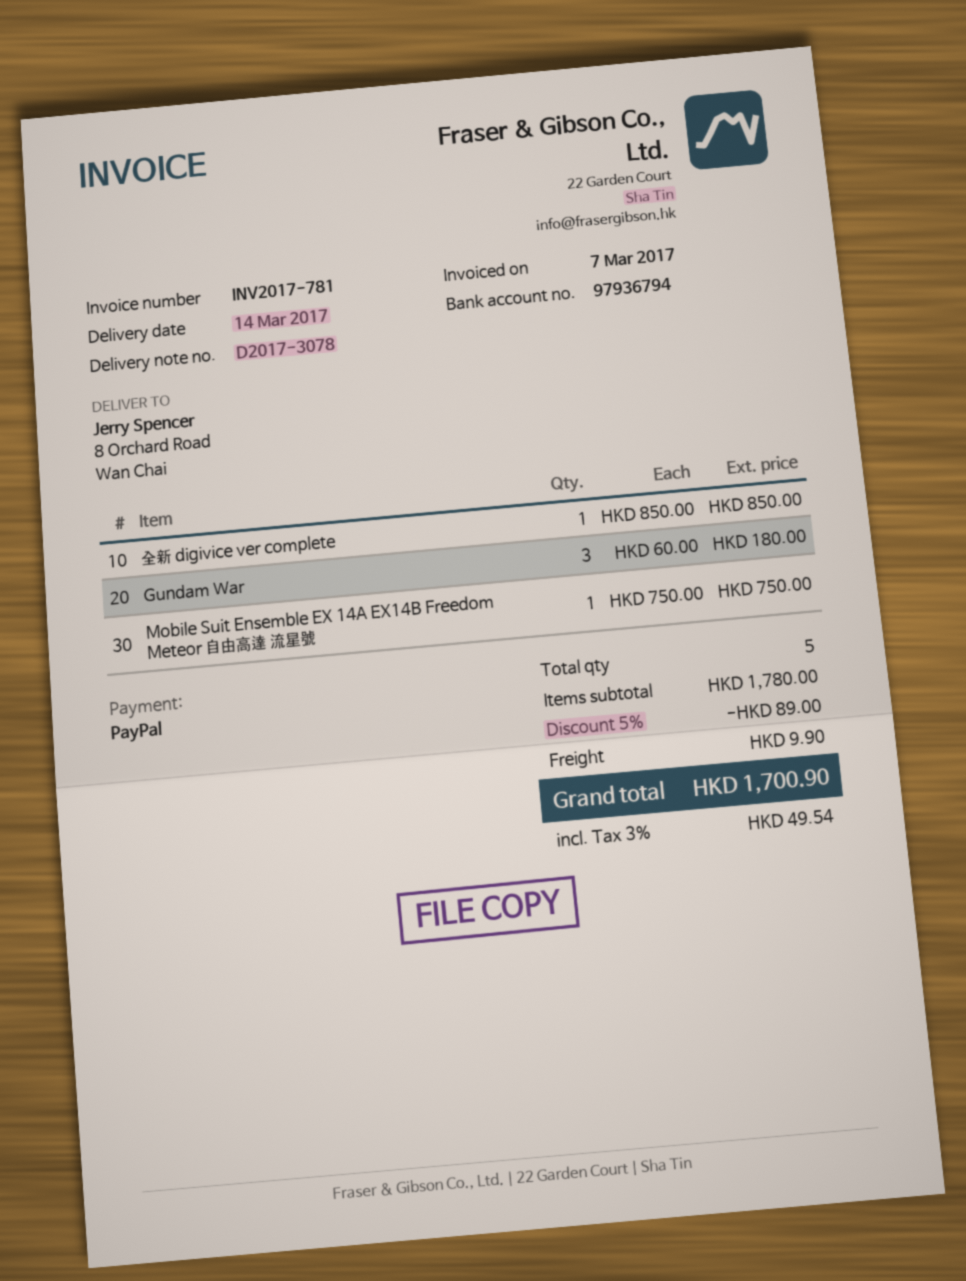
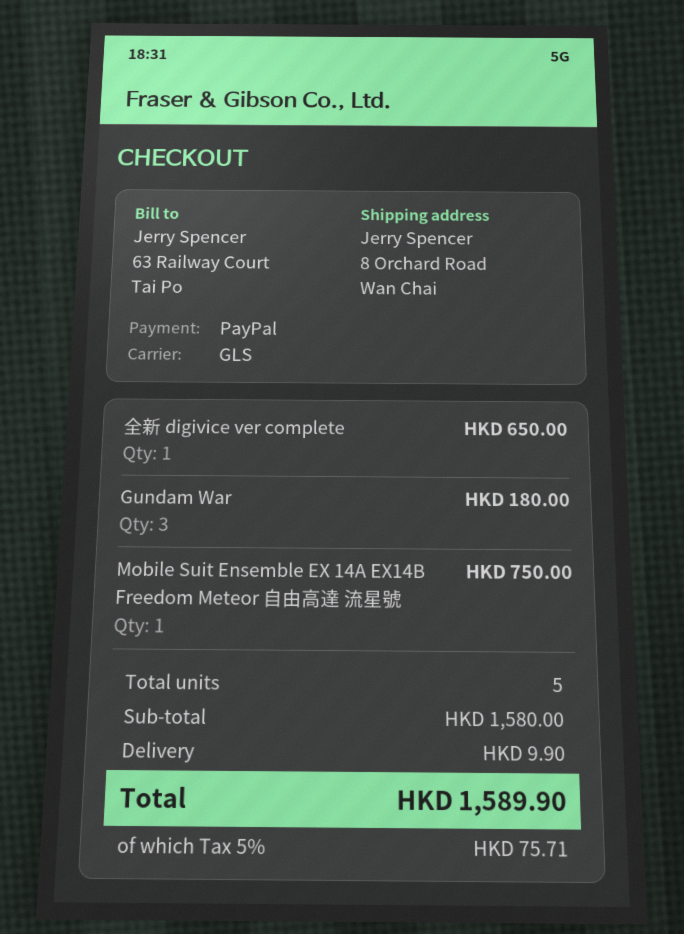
全新 digivice ver complete: 1 for 850.00 -> 1 for 650.00
subtotal: 1780.00 -> 1580.00
discount: 5% = 89.00 -> none
tax: 3% = 49.54 -> 5% = 75.71
total: 1700.90 -> 1589.90

